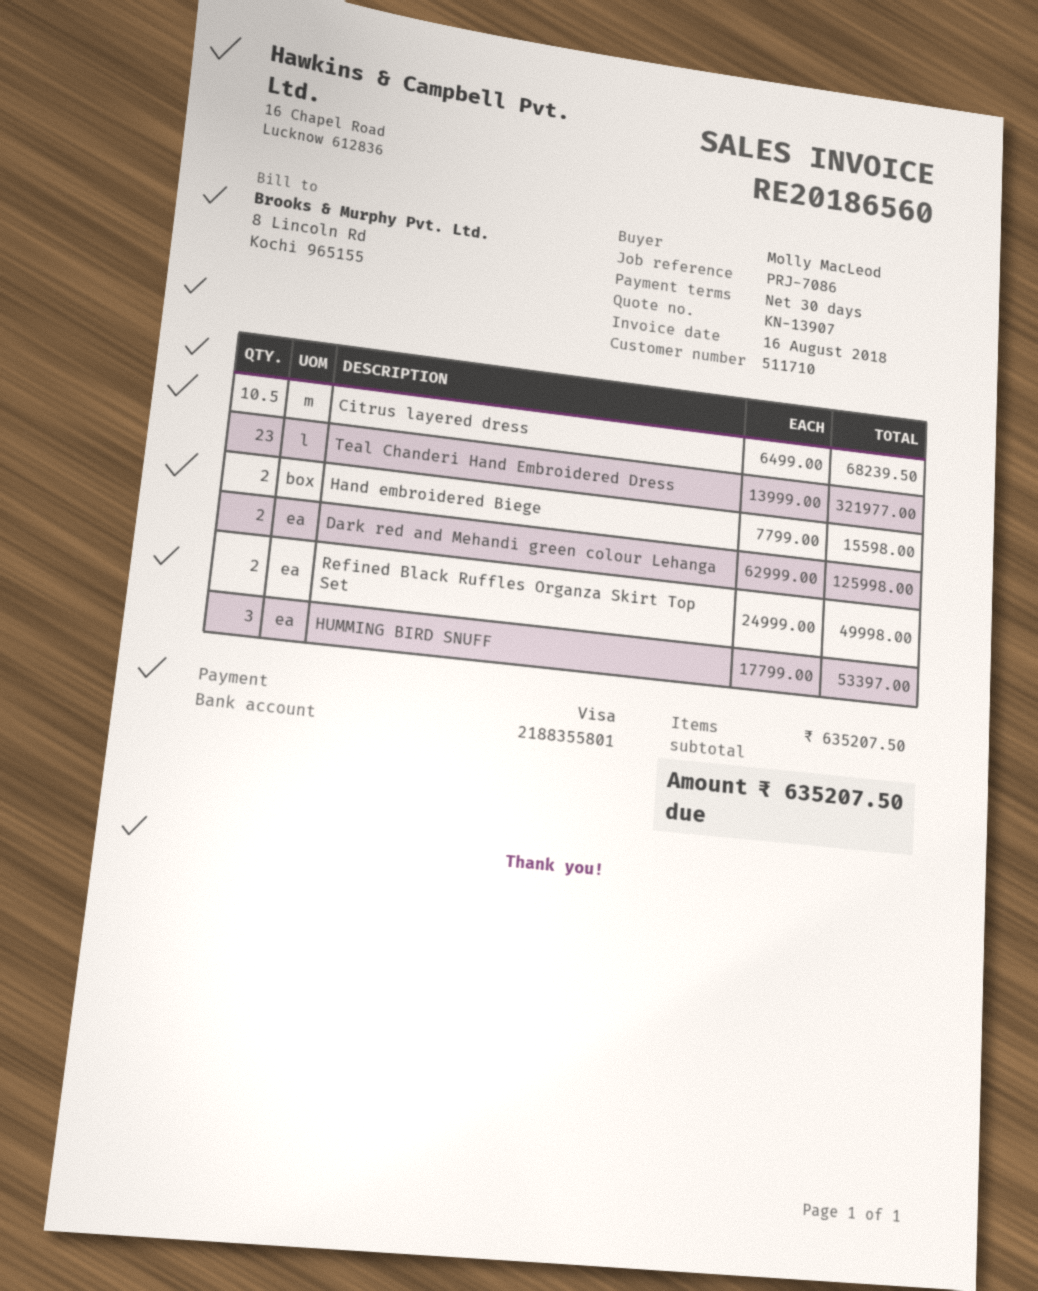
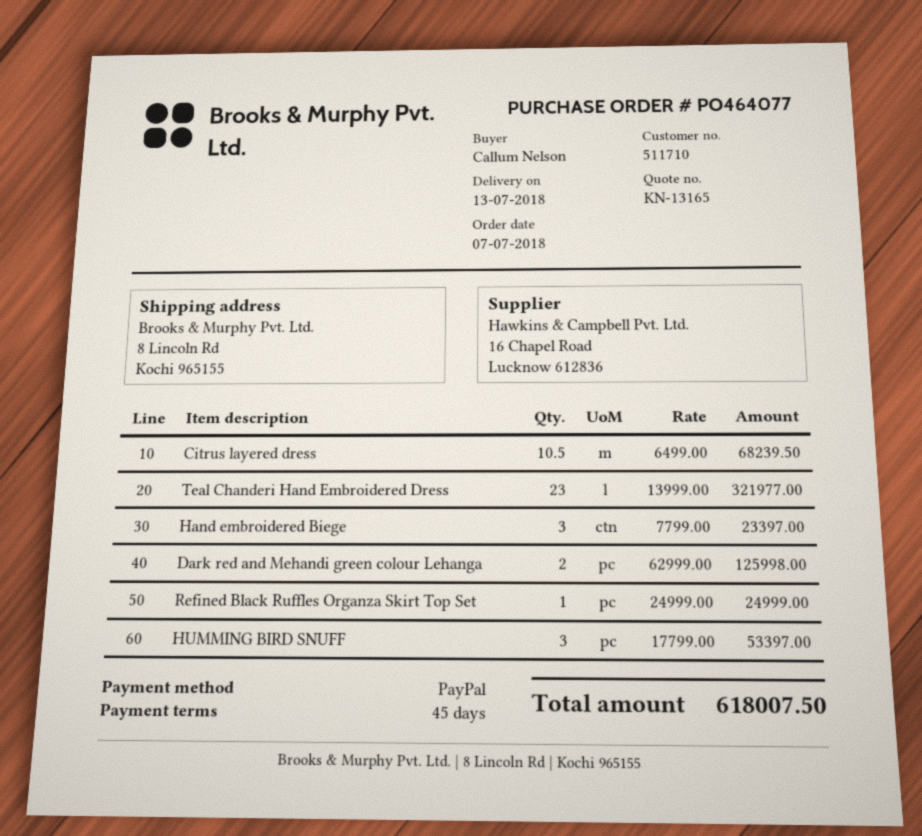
quote number: KN-13907 -> KN-13165
payment terms: 30 days -> 45 days
ordered by: Molly MacLeod -> Callum Nelson
payment method: Visa -> PayPal
Hand embroidered Biege: 2 x 7799.00 = 15598.00 -> 3 x 7799.00 = 23397.00
Refined Black Ruffles Organza Skirt Top Set: 2 x 24999.00 = 49998.00 -> 1 x 24999.00 = 24999.00
total: 635207.50 -> 618007.50

